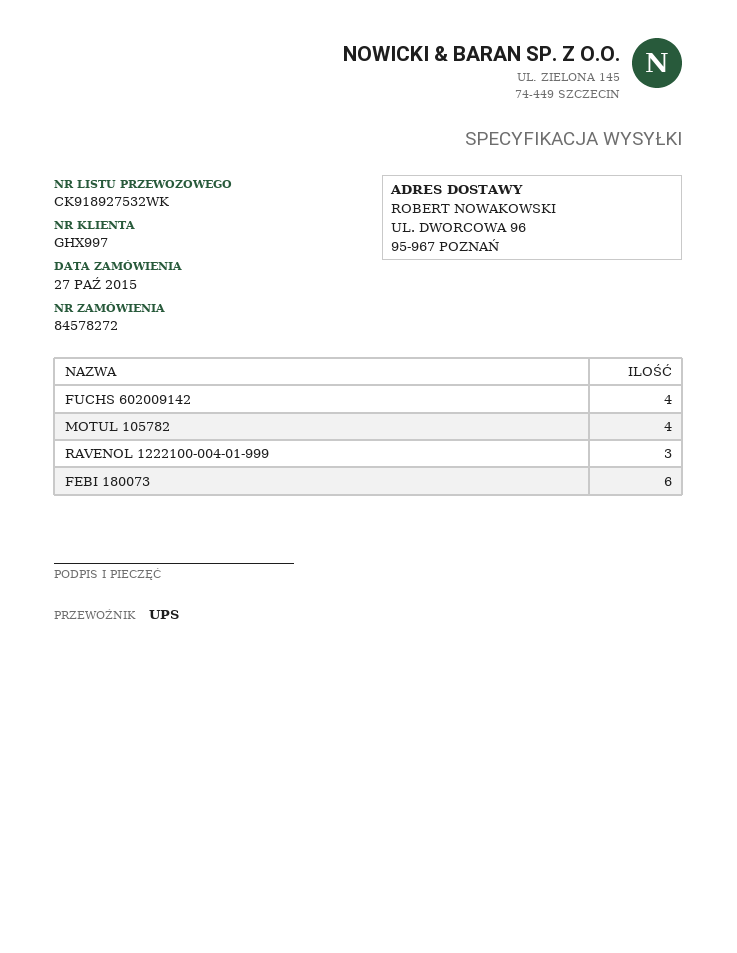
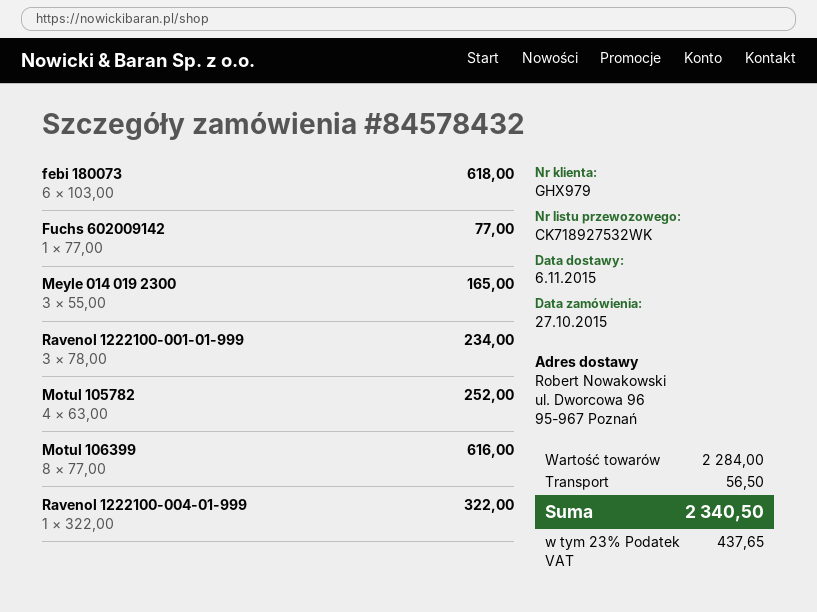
order number: 84578272 -> 84578432
customer number: GHX997 -> GHX979
tracking number: CK918927532WK -> CK718927532WK
FUCHS 602009142: 4 -> 1
RAVENOL 1222100-004-01-999: 3 -> 1
Meyle 014 019 2300: none -> 3
Ravenol 1222100-001-01-999: none -> 3
Motul 106399: none -> 8

